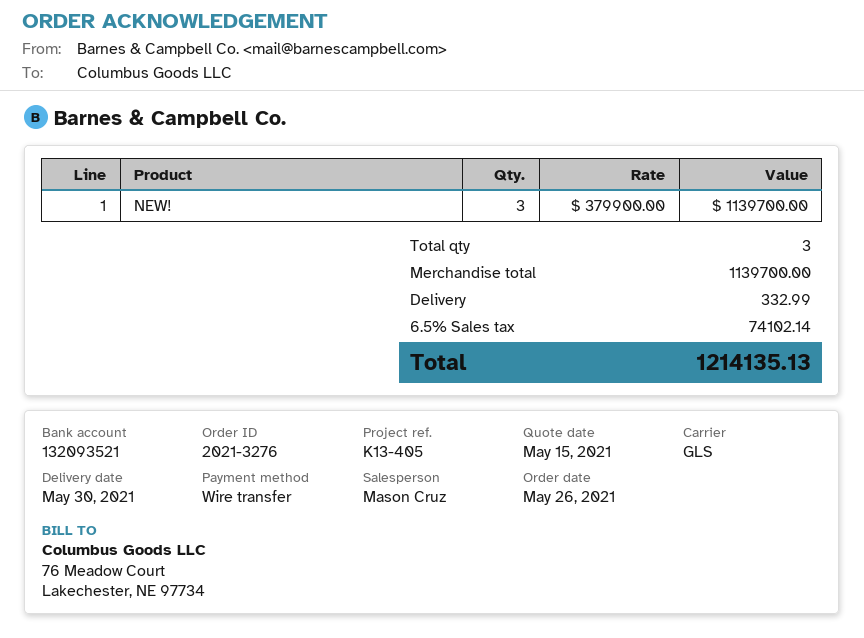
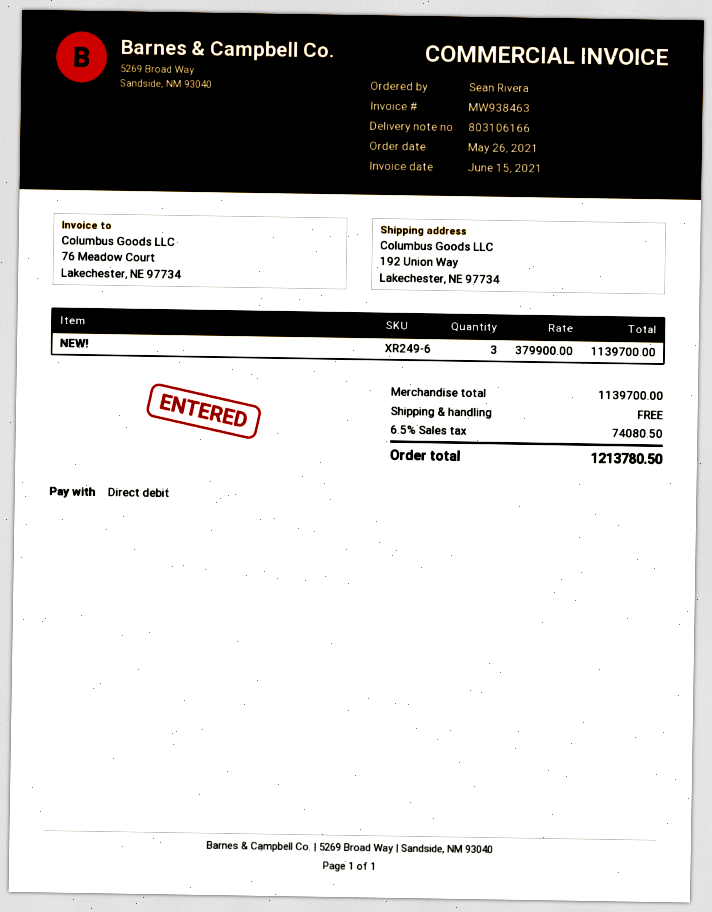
payment method: bank transfer -> direct debit
shipping: 332.99 -> 0.00
tax: 6.5% = 74102.14 -> 6.5% = 74080.50
total: 1214135.13 -> 1213780.50

